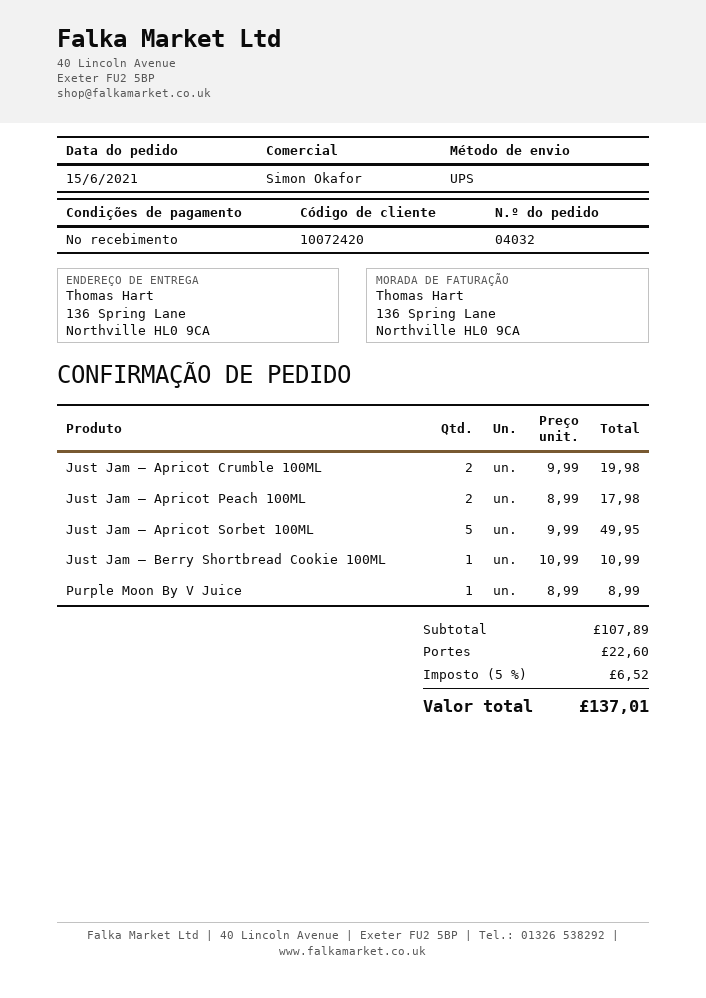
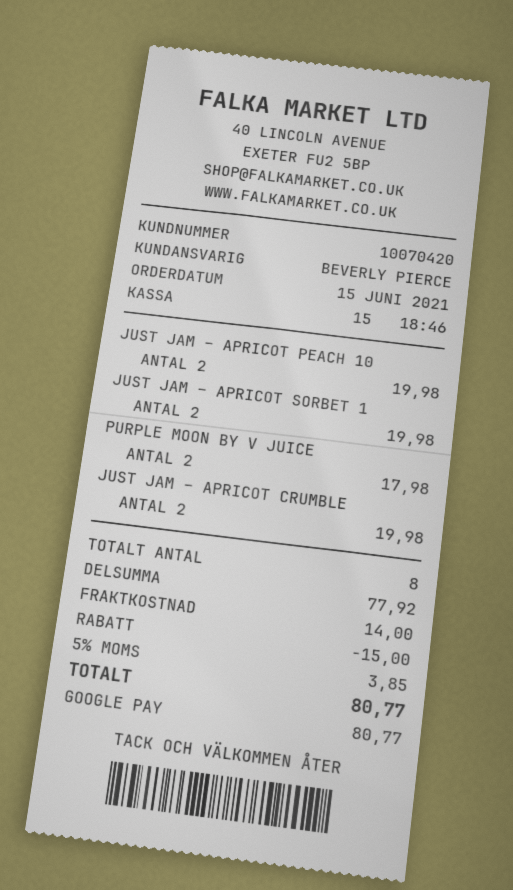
customer number: 10072420 -> 10070420
sales rep: Simon Okafor -> BEVERLY PIERCE
Just Jam – Apricot Peach 100ML: 2 for 17.98 -> 2 for 19.98
Just Jam – Apricot Sorbet 100ML: 5 for 49.95 -> 2 for 19.98
Just Jam – Berry Shortbread Cookie 100ML: 1 for 10.99 -> none
Purple Moon By V Juice: 1 for 8.99 -> 2 for 17.98
subtotal: 107.89 -> 77.92
discount: none -> 15.00
shipping: 22.60 -> 14.00
tax: 5% = 6.52 -> 5% = 3.85
total: 137.01 -> 80.77

